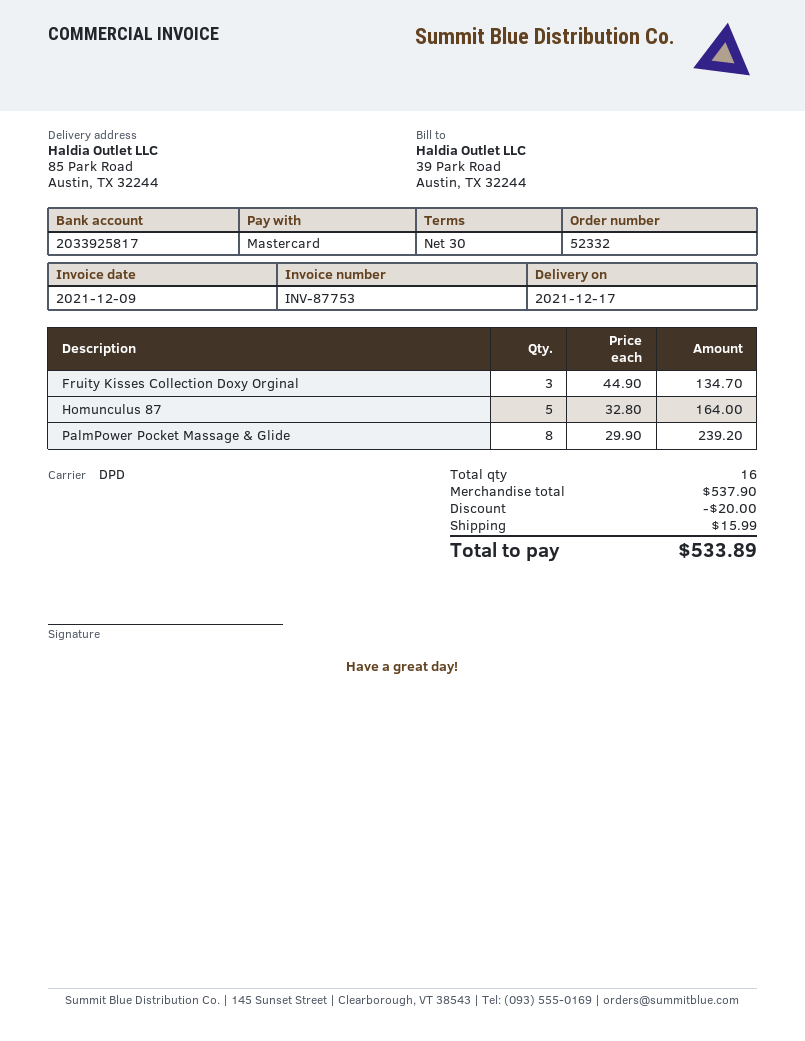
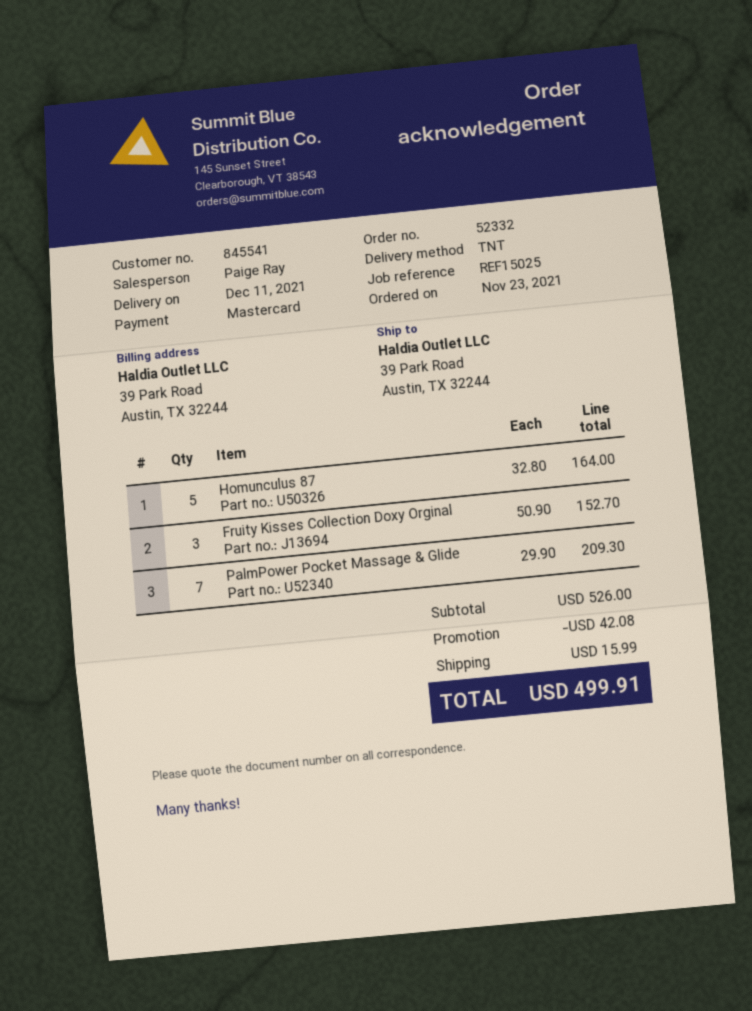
delivery date: 2021-12-17 -> 2021-12-11
shipping method: DPD -> TNT
ship to: 85 Park Road, Austin, TX 32244 -> 39 Park Road, Austin, TX 32244
Fruity Kisses Collection Doxy Orginal: 3 x 44.90 = 134.70 -> 3 x 50.90 = 152.70
PalmPower Pocket Massage & Glide: 8 x 29.90 = 239.20 -> 7 x 29.90 = 209.30
subtotal: 537.90 -> 526.00
discount: 20.00 -> 42.08
total: 533.89 -> 499.91

